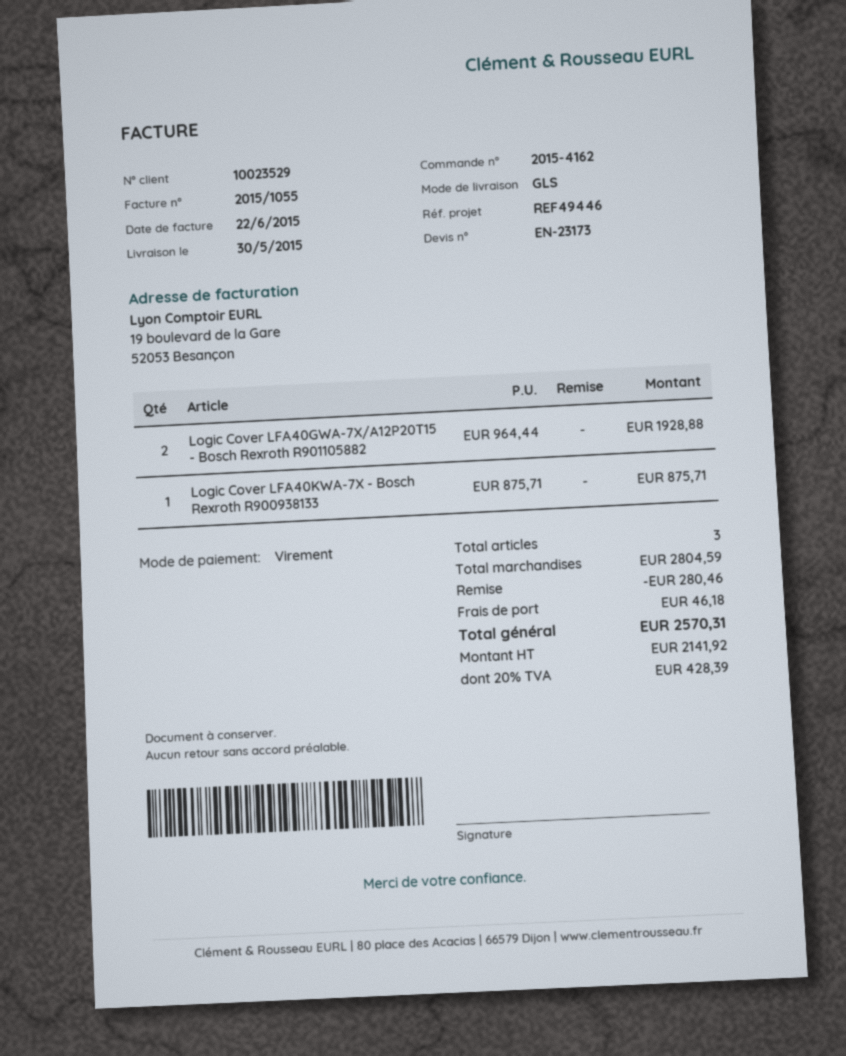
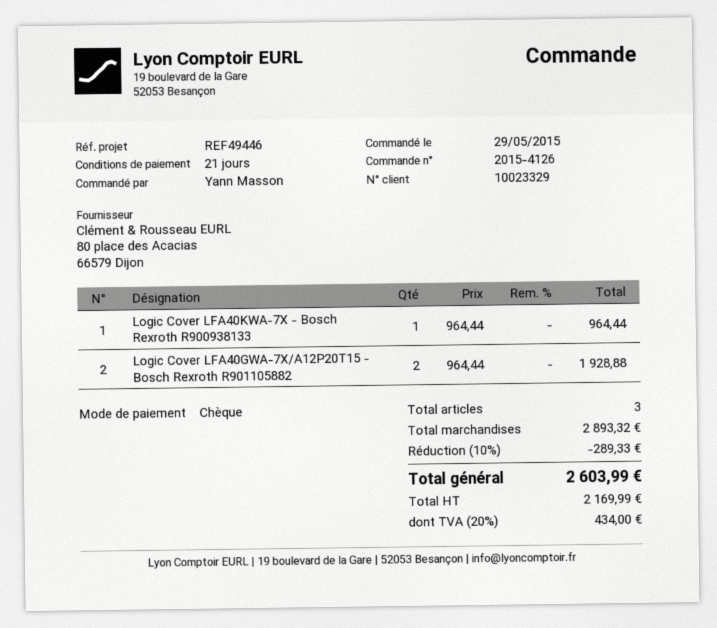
order number: 2015-4162 -> 2015-4126
customer number: 10023529 -> 10023329
payment method: bank transfer -> cheque
Logic Cover LFA40KWA-7X - Bosch Rexroth R900938133: 1 x 875.71 = 875.71 -> 1 x 964.44 = 964.44
subtotal: 2804.59 -> 2893.32
discount: 280.46 -> 289.33
shipping: 46.18 -> none
net: 2141.92 -> 2169.99
tax: 20% = 428.39 -> 20% = 434.00
total: 2570.31 -> 2603.99

